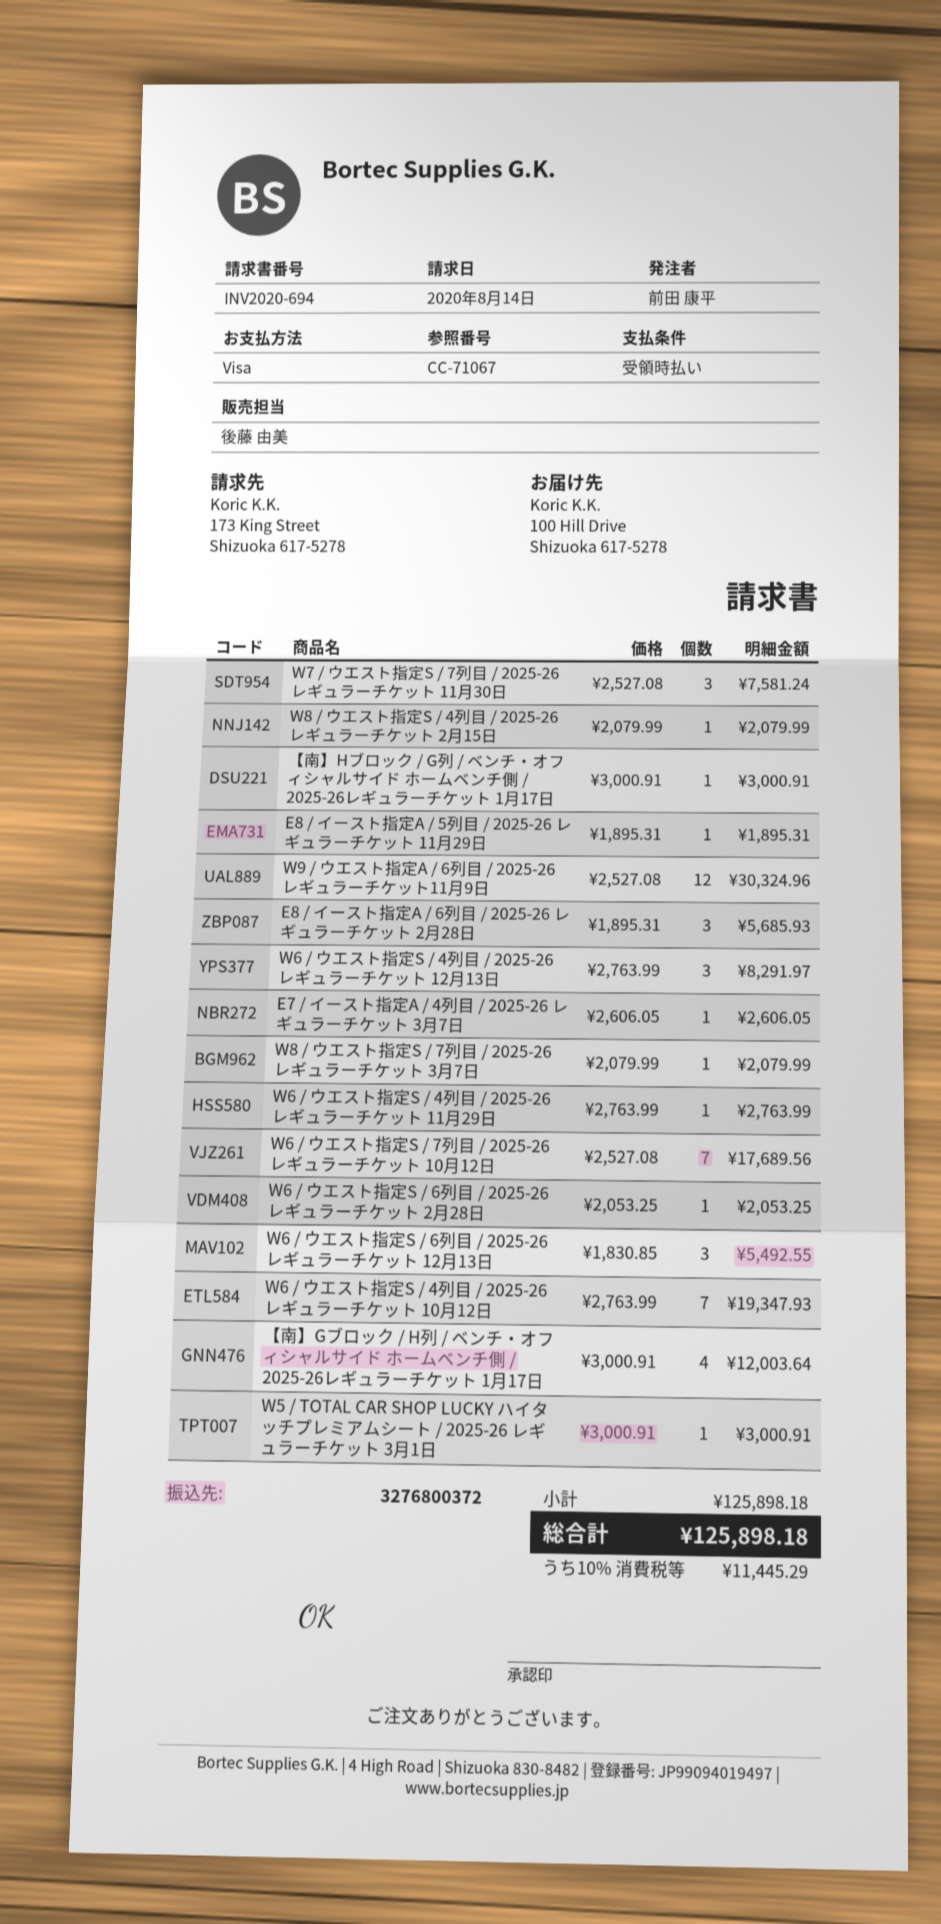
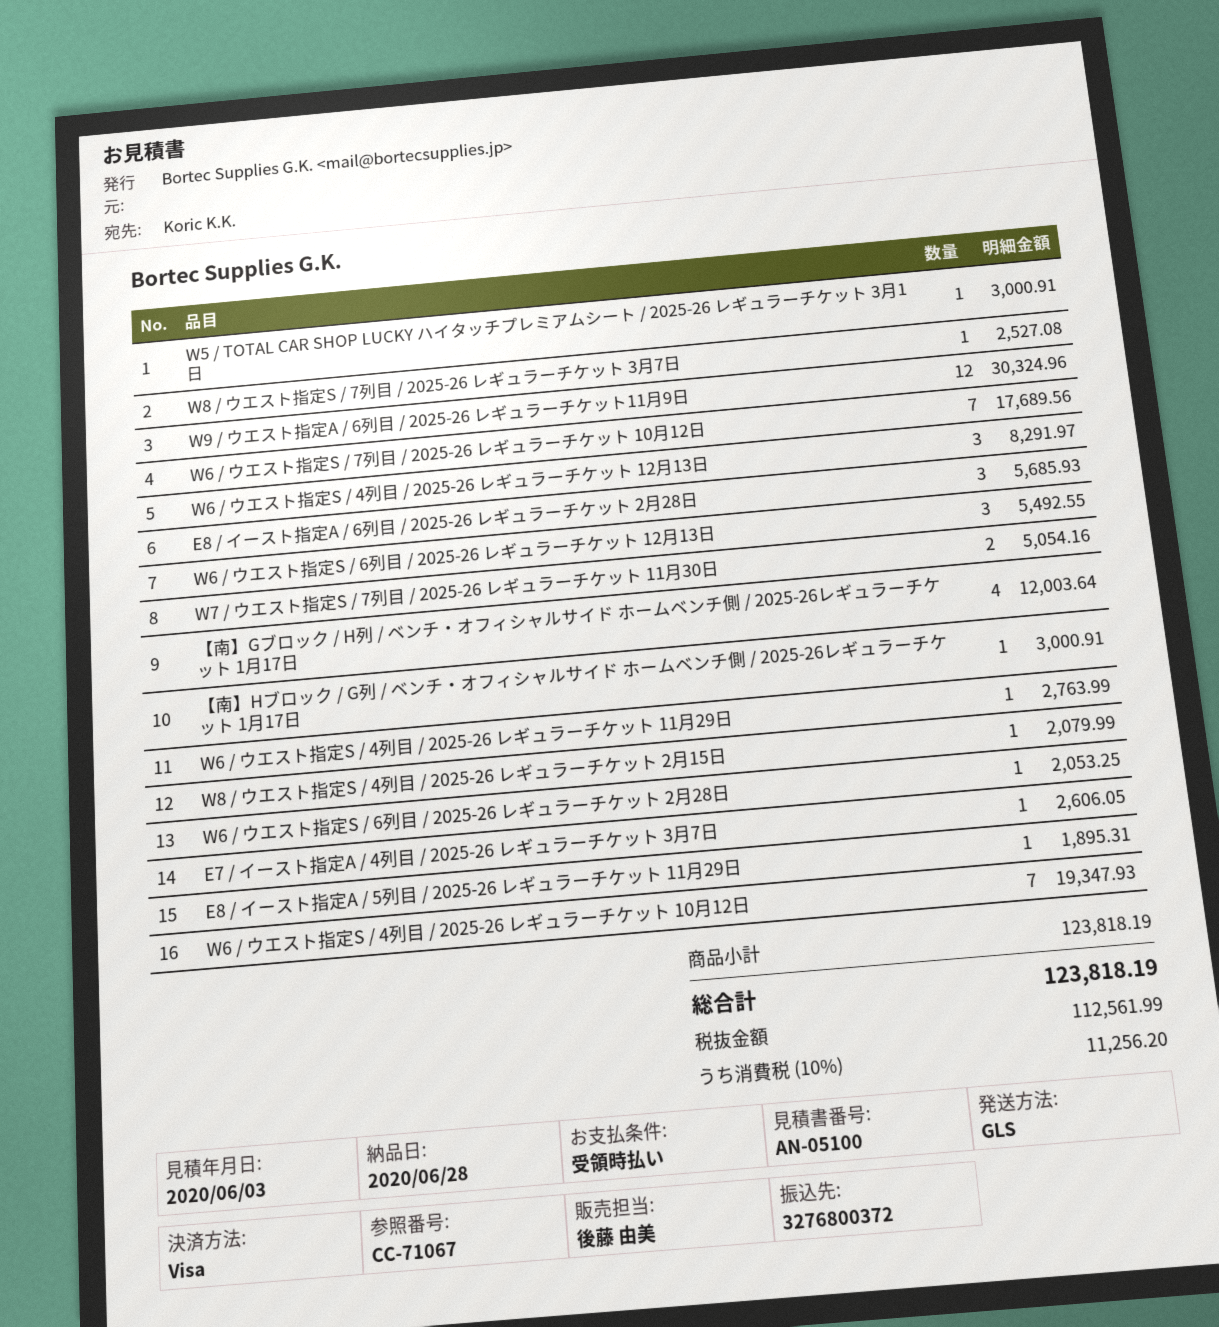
W7 / ウエスト指定S / 7列目 / 2025-26 レギュラーチケット 11月30日: 3 for 7581.24 -> 2 for 5054.16
W8 / ウエスト指定S / 7列目 / 2025-26 レギュラーチケット 3月7日: 1 for 2079.99 -> 1 for 2527.08
subtotal: 125898.18 -> 123818.19
tax: 10% = 11445.29 -> 10% = 11256.20
total: 125898.18 -> 123818.19

